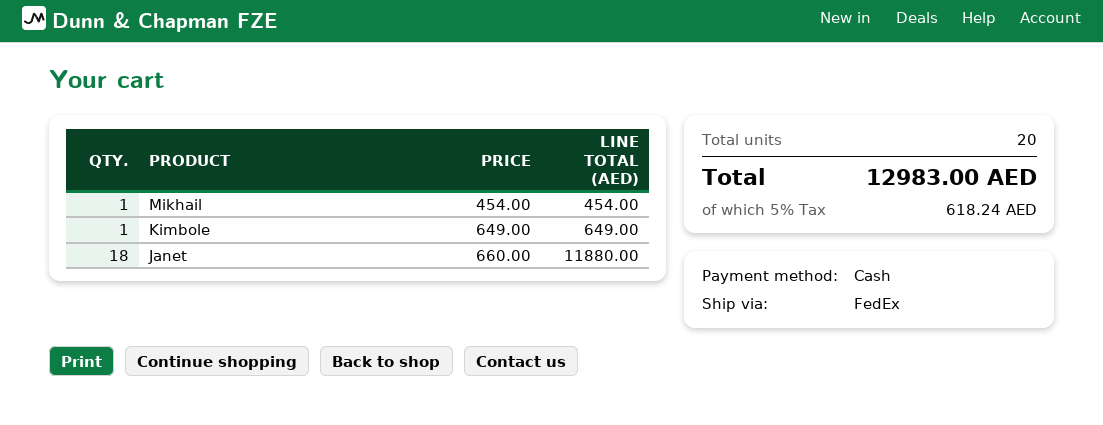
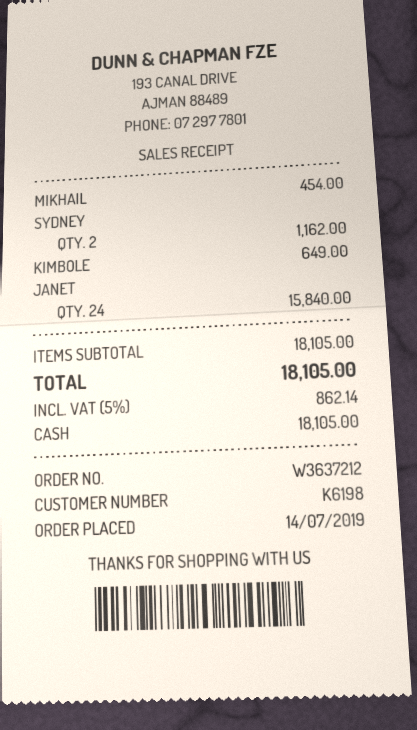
Janet: 18 for 11880.00 -> 24 for 15840.00
SYDNEY: none -> 2 for 1162.00
tax: 5% = 618.24 -> 5% = 862.14
total: 12983.00 -> 18105.00

